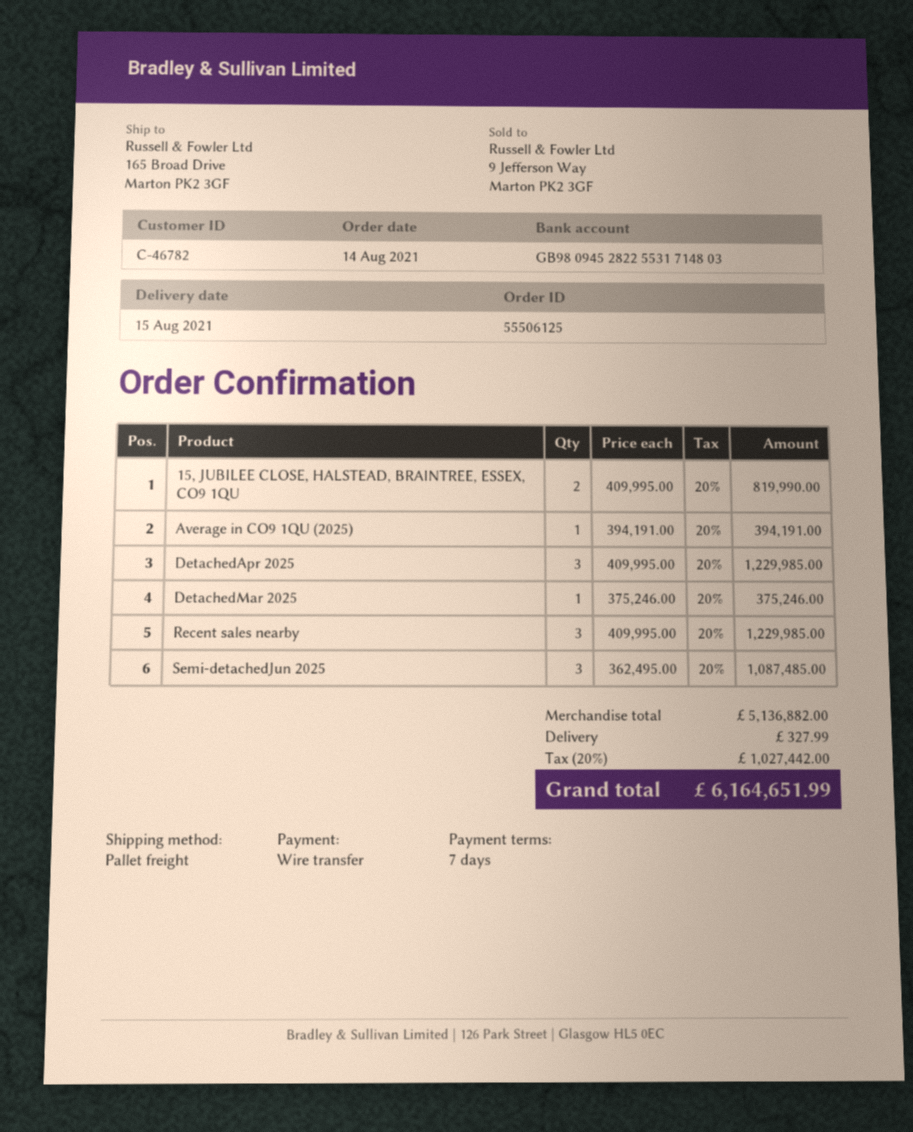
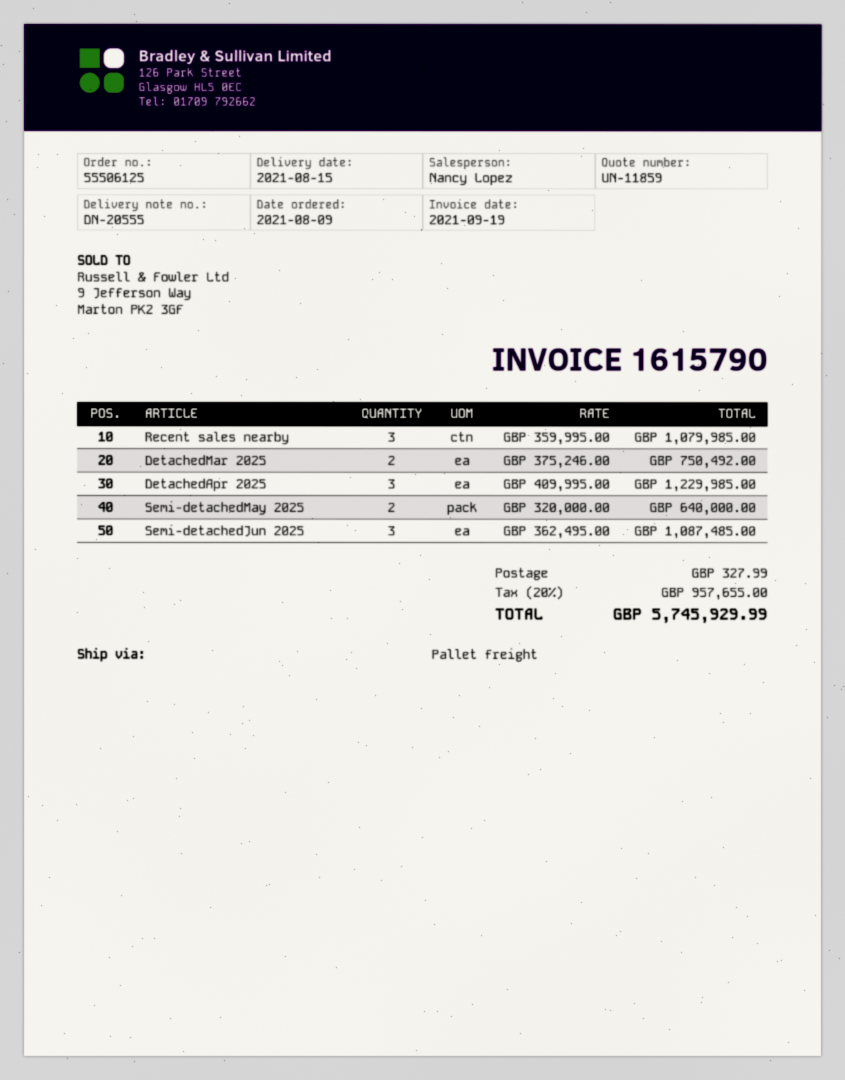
order date: 2021-08-14 -> 2021-08-09
15, JUBILEE CLOSE, HALSTEAD, BRAINTREE, ESSEX, CO9 1QU: 2 x 409995.00 = 819990.00 -> none
Average in CO9 1QU (2025): 1 x 394191.00 = 394191.00 -> none
DetachedMar 2025: 1 x 375246.00 = 375246.00 -> 2 x 375246.00 = 750492.00
Recent sales nearby: 3 x 409995.00 = 1229985.00 -> 3 x 359995.00 = 1079985.00
Semi-detachedMay 2025: none -> 2 x 320000.00 = 640000.00
tax: 20% = 1027442.00 -> 20% = 957655.00
total: 6164651.99 -> 5745929.99

